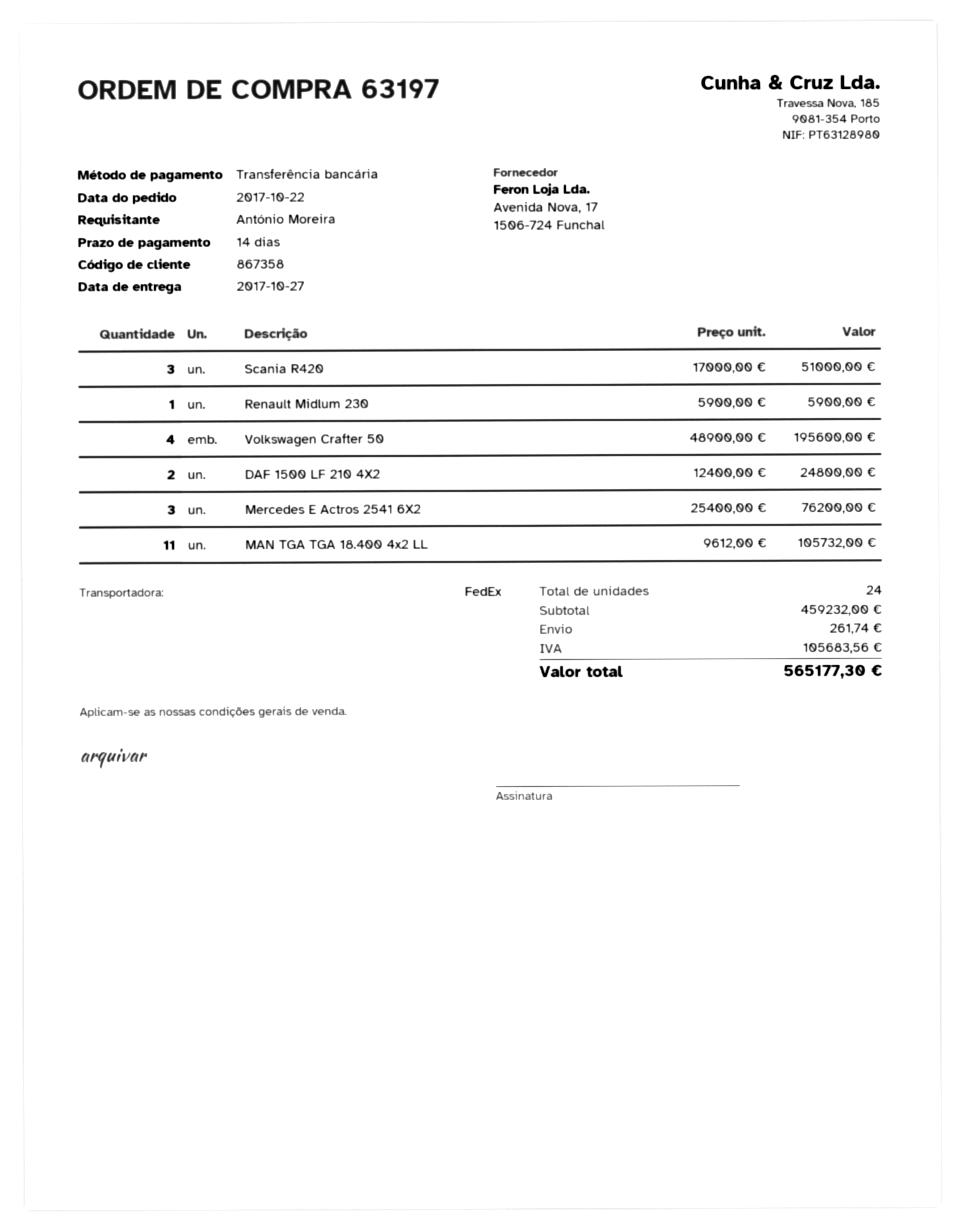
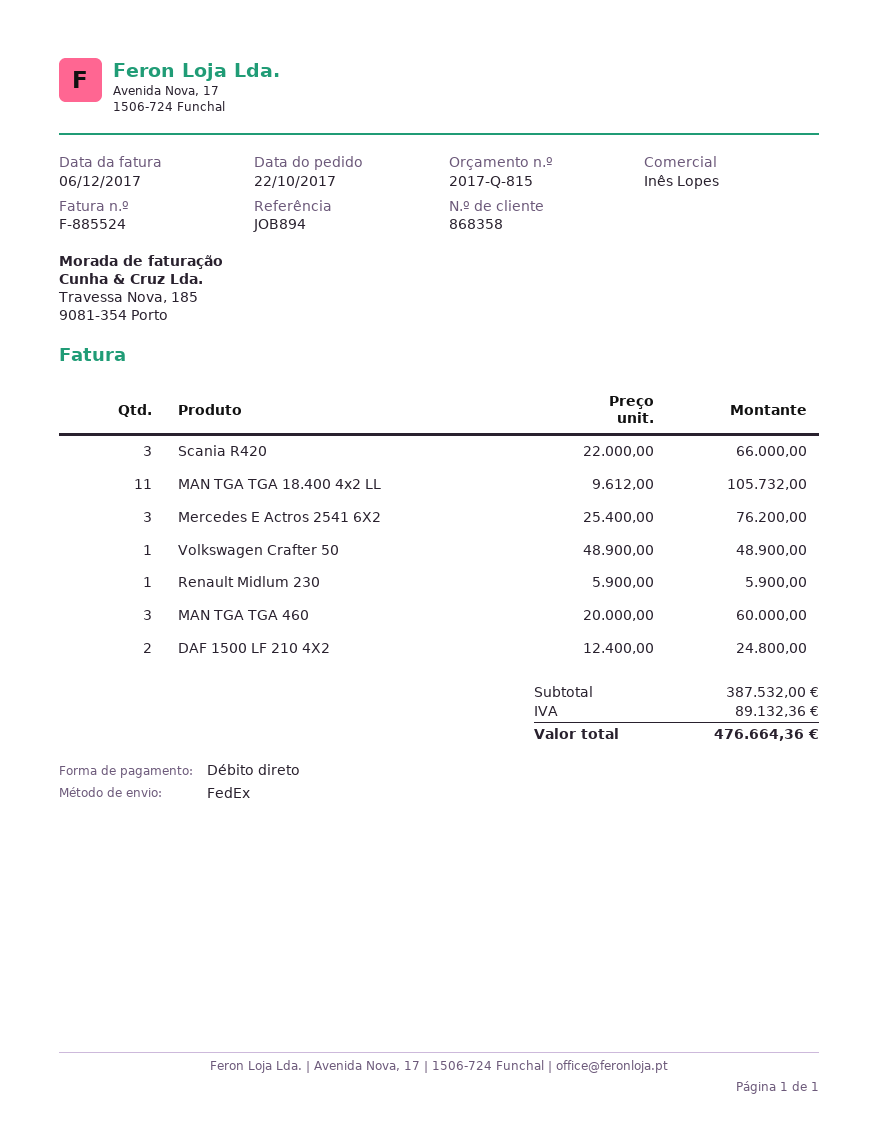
customer number: 867358 -> 868358
payment method: bank transfer -> direct debit
Scania R420: 3 x 17000.00 = 51000.00 -> 3 x 22000.00 = 66000.00
Volkswagen Crafter 50: 4 x 48900.00 = 195600.00 -> 1 x 48900.00 = 48900.00
MAN TGA TGA 460: none -> 3 x 20000.00 = 60000.00
subtotal: 459232.00 -> 387532.00
shipping: 261.74 -> none
tax: 105683.56 -> 89132.36
total: 565177.30 -> 476664.36

